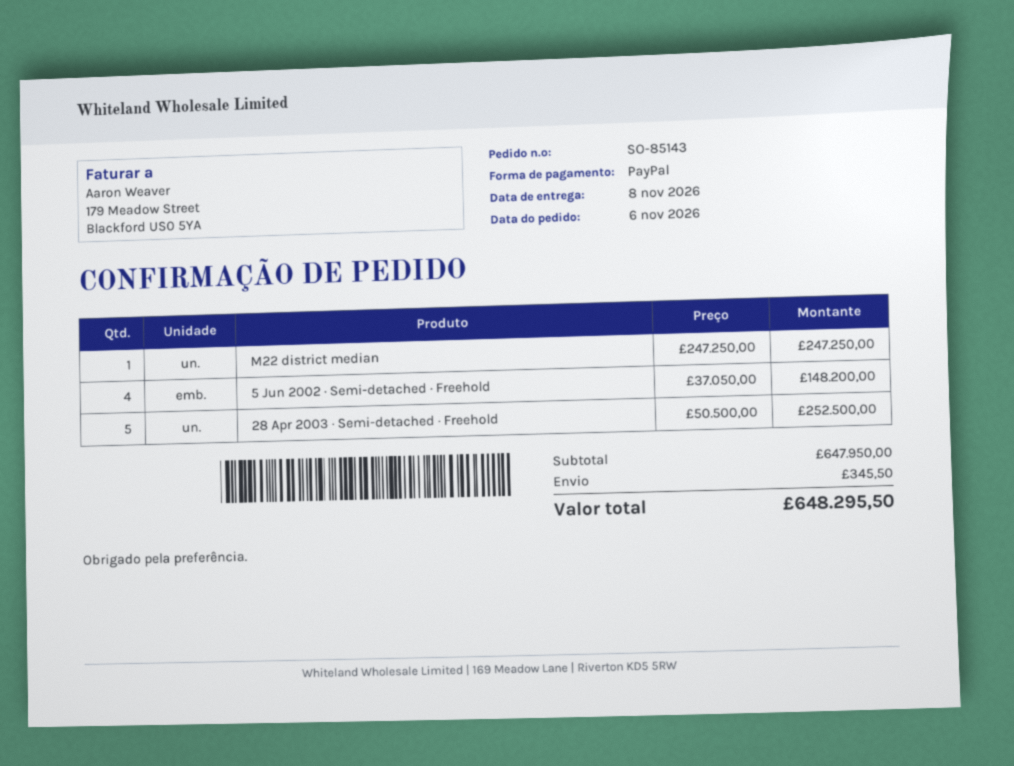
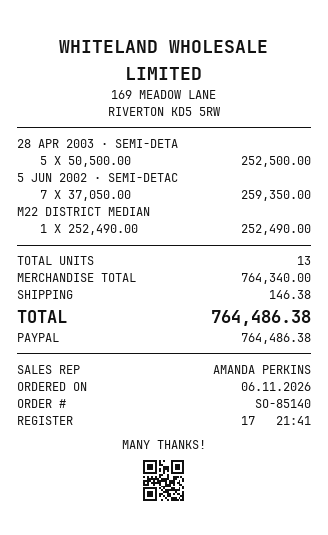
order number: SO-85143 -> SO-85140
M22 district median: 1 x 247250.00 = 247250.00 -> 1 x 252490.00 = 252490.00
5 Jun 2002 · Semi-detached · Freehold: 4 x 37050.00 = 148200.00 -> 7 x 37050.00 = 259350.00
subtotal: 647950.00 -> 764340.00
shipping: 345.50 -> 146.38
total: 648295.50 -> 764486.38

